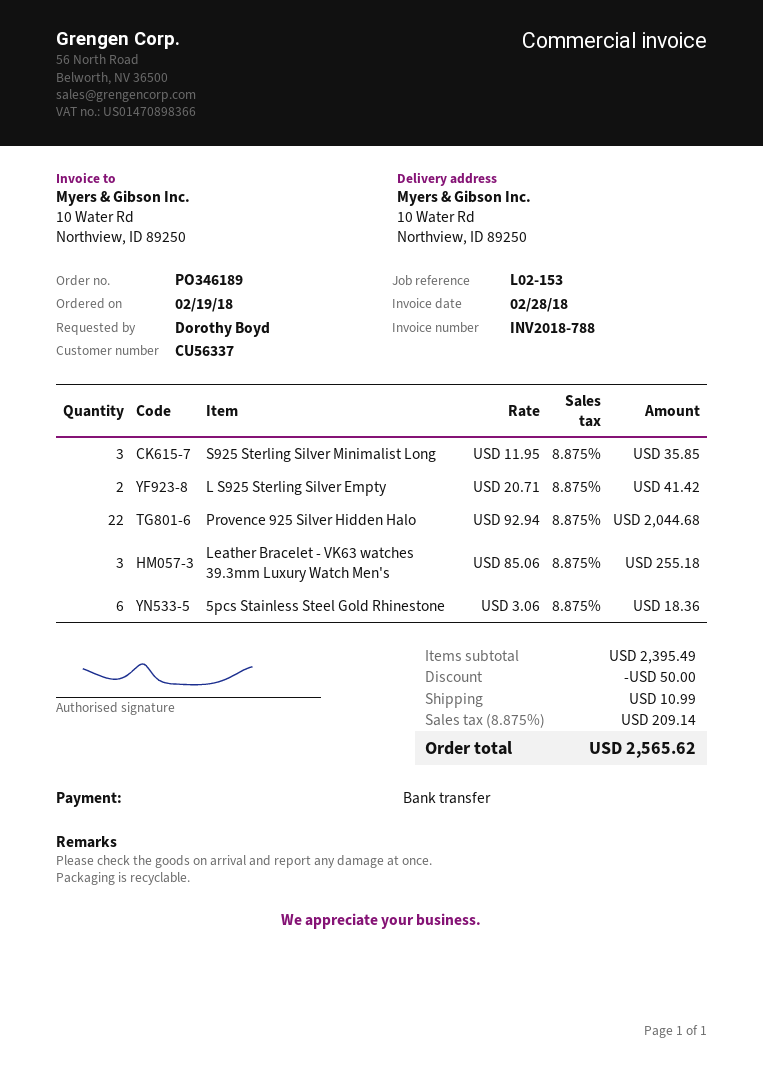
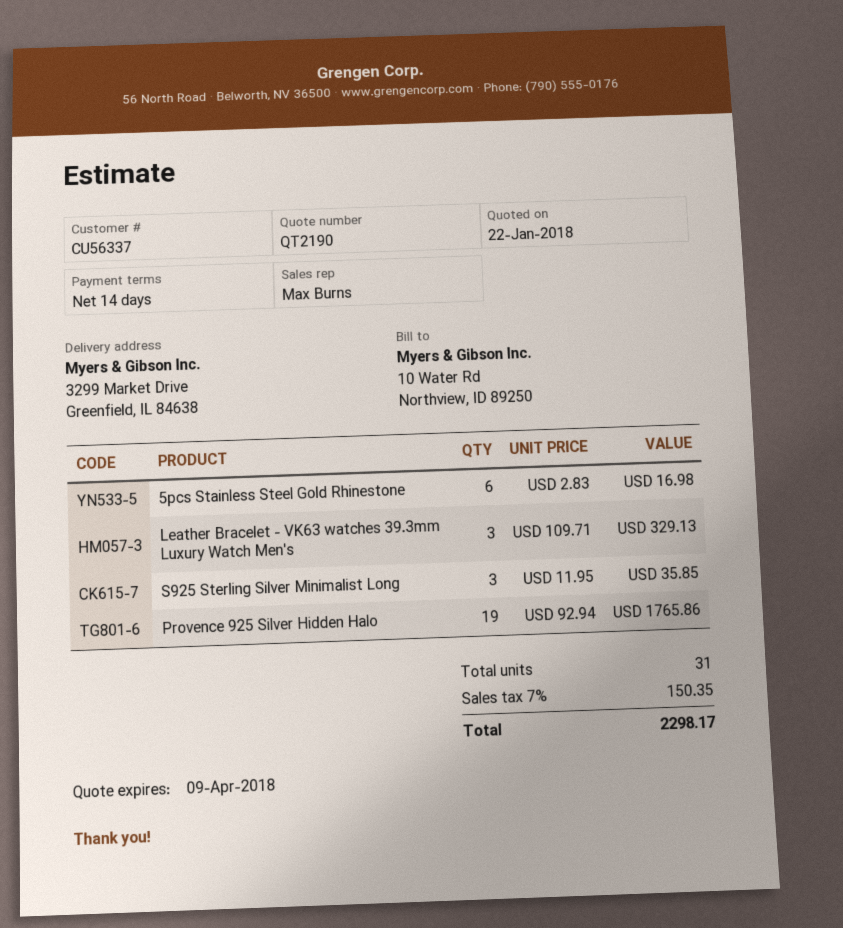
ship to: 10 Water Rd, Northview, ID 89250 -> 3299 Market Drive, Greenfield, IL 84638
L S925 Sterling Silver Empty: 2 x 20.71 = 41.42 -> none
Provence 925 Silver Hidden Halo: 22 x 92.94 = 2044.68 -> 19 x 92.94 = 1765.86
Leather Bracelet - VK63 watches 39.3mm Luxury Watch Men's: 3 x 85.06 = 255.18 -> 3 x 109.71 = 329.13
5pcs Stainless Steel Gold Rhinestone: 6 x 3.06 = 18.36 -> 6 x 2.83 = 16.98
discount: 50.00 -> none
shipping: 10.99 -> none
tax: 8.875% = 209.14 -> 7% = 150.35
total: 2565.62 -> 2298.17

